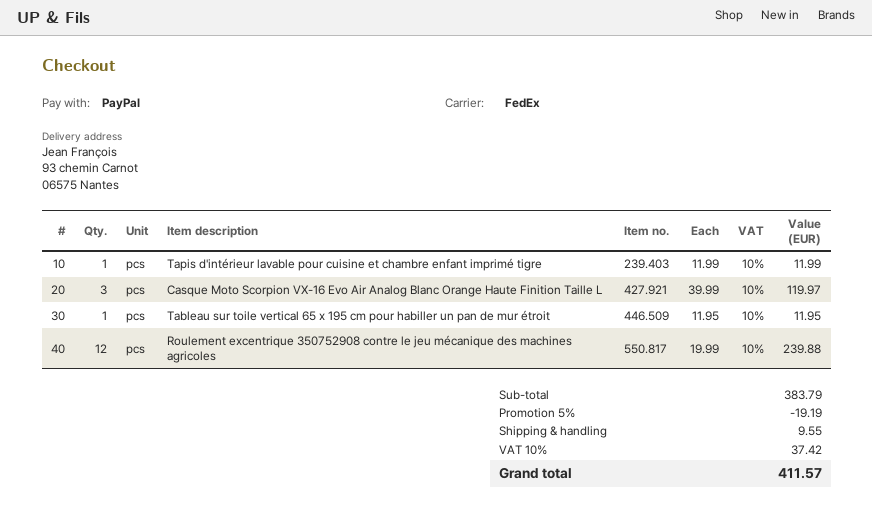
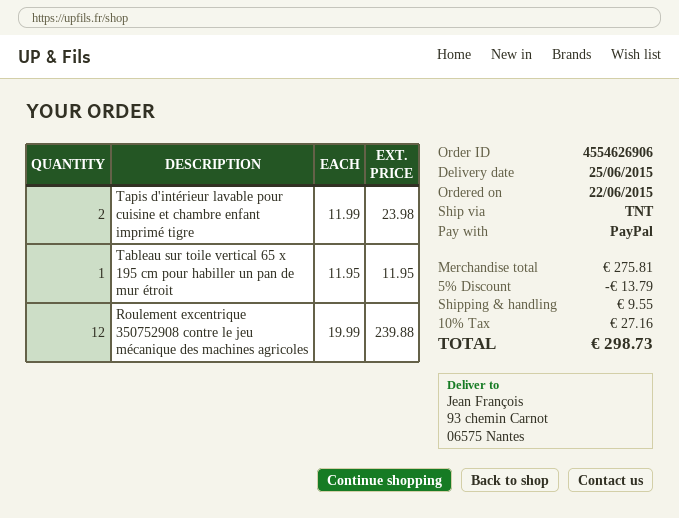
shipping method: FedEx -> TNT
Tapis d'intérieur lavable pour cuisine et chambre enfant imprimé tigre: 1 x 11.99 = 11.99 -> 2 x 11.99 = 23.98
Casque Moto Scorpion VX-16 Evo Air Analog Blanc Orange Haute Finition Taille L: 3 x 39.99 = 119.97 -> none
subtotal: 383.79 -> 275.81
discount: 5% = 19.19 -> 5% = 13.79
tax: 10% = 37.42 -> 10% = 27.16
total: 411.57 -> 298.73

